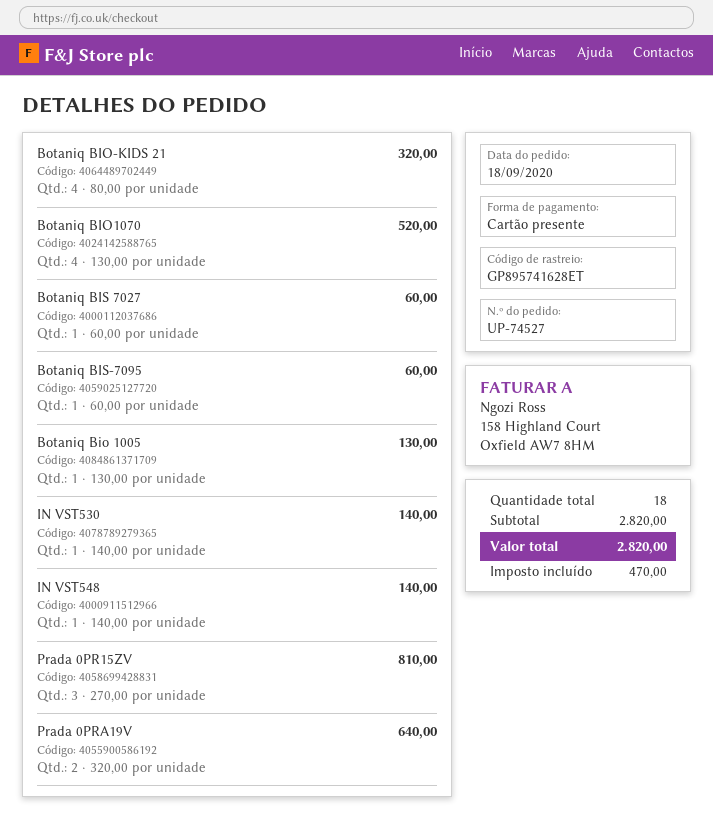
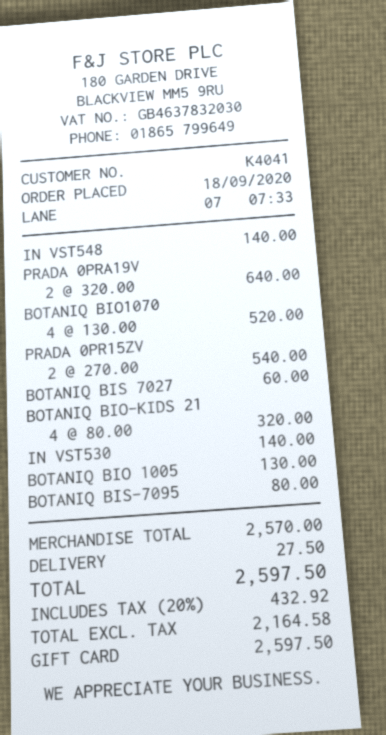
Botaniq BIS-7095: 1 x 60.00 = 60.00 -> 1 x 80.00 = 80.00
Prada 0PR15ZV: 3 x 270.00 = 810.00 -> 2 x 270.00 = 540.00
subtotal: 2820.00 -> 2570.00
shipping: none -> 27.50
tax: 470.00 -> 432.92
total: 2820.00 -> 2597.50

